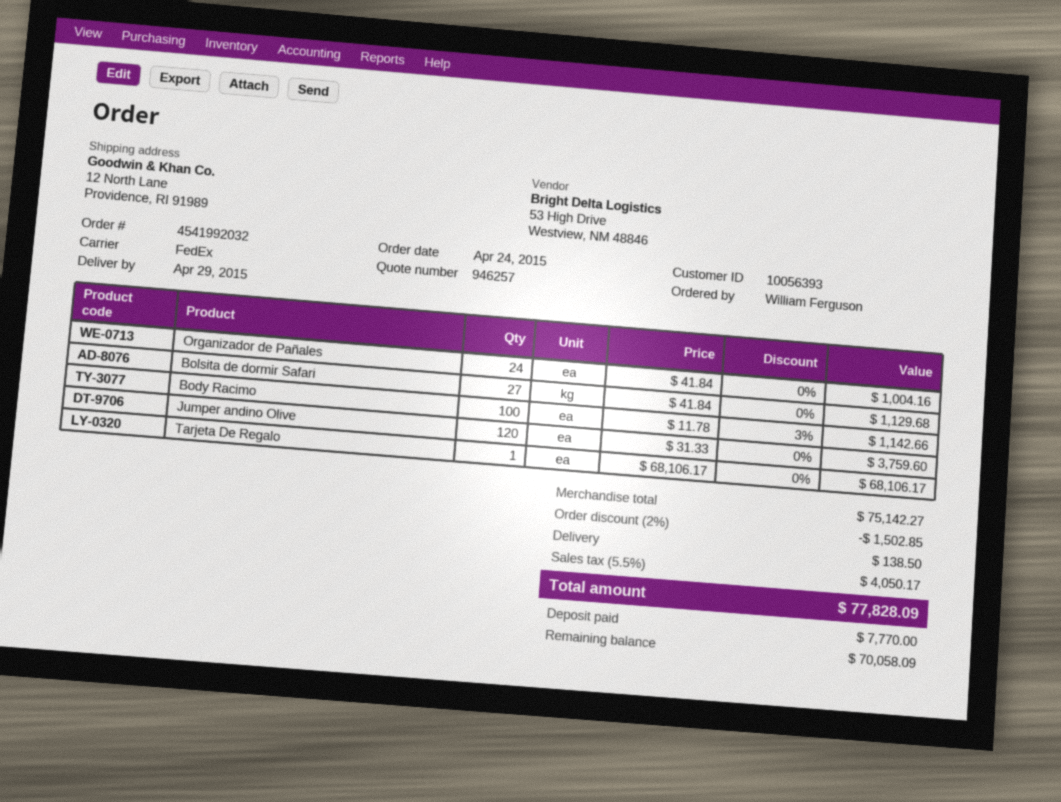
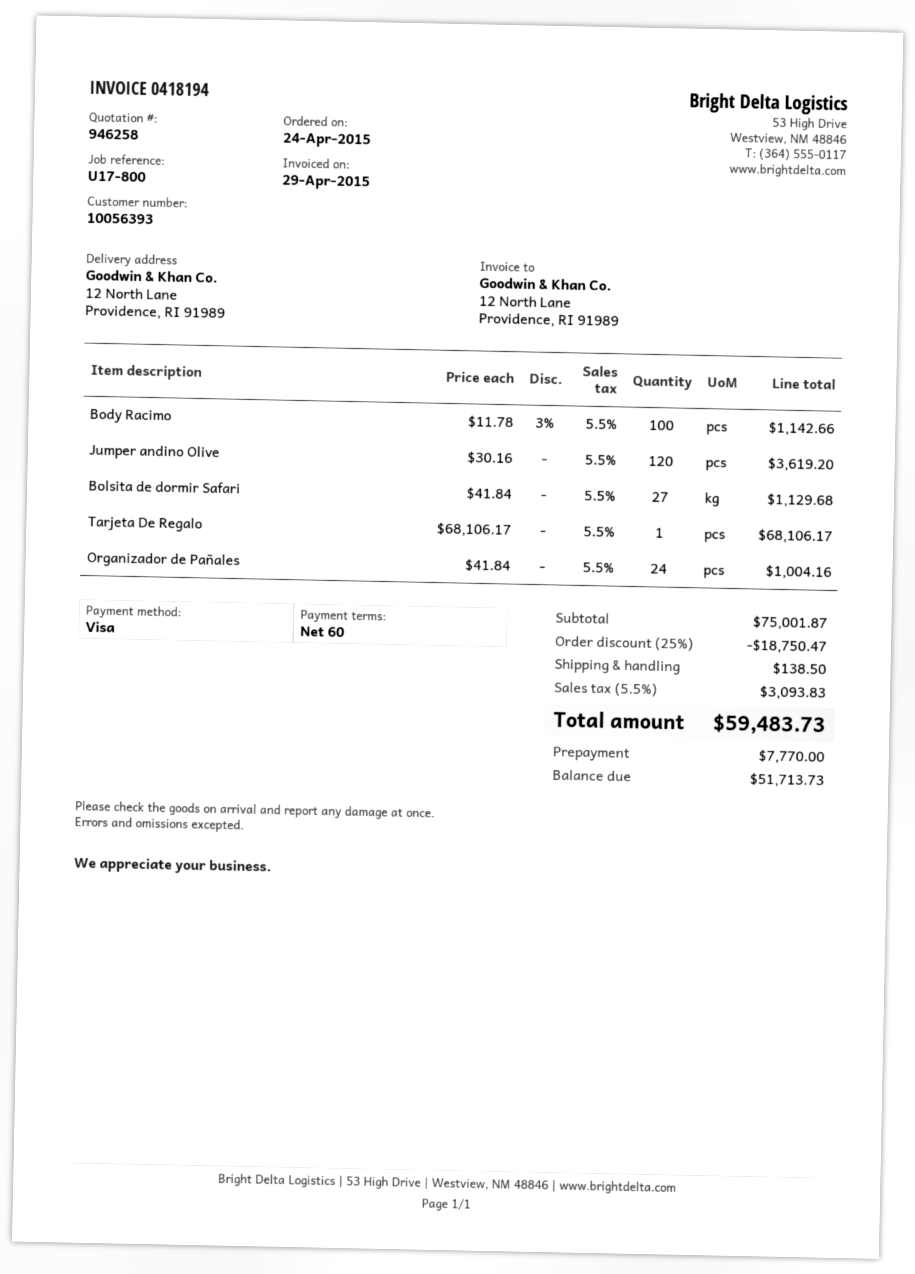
quote number: 946257 -> 946258
Jumper andino Olive: 120 x 31.33 = 3759.60 -> 120 x 30.16 = 3619.20
subtotal: 75142.27 -> 75001.87
discount: 2% = 1502.85 -> 25% = 18750.47
tax: 5.5% = 4050.17 -> 5.5% = 3093.83
total: 77828.09 -> 59483.73
balance: 70058.09 -> 51713.73

